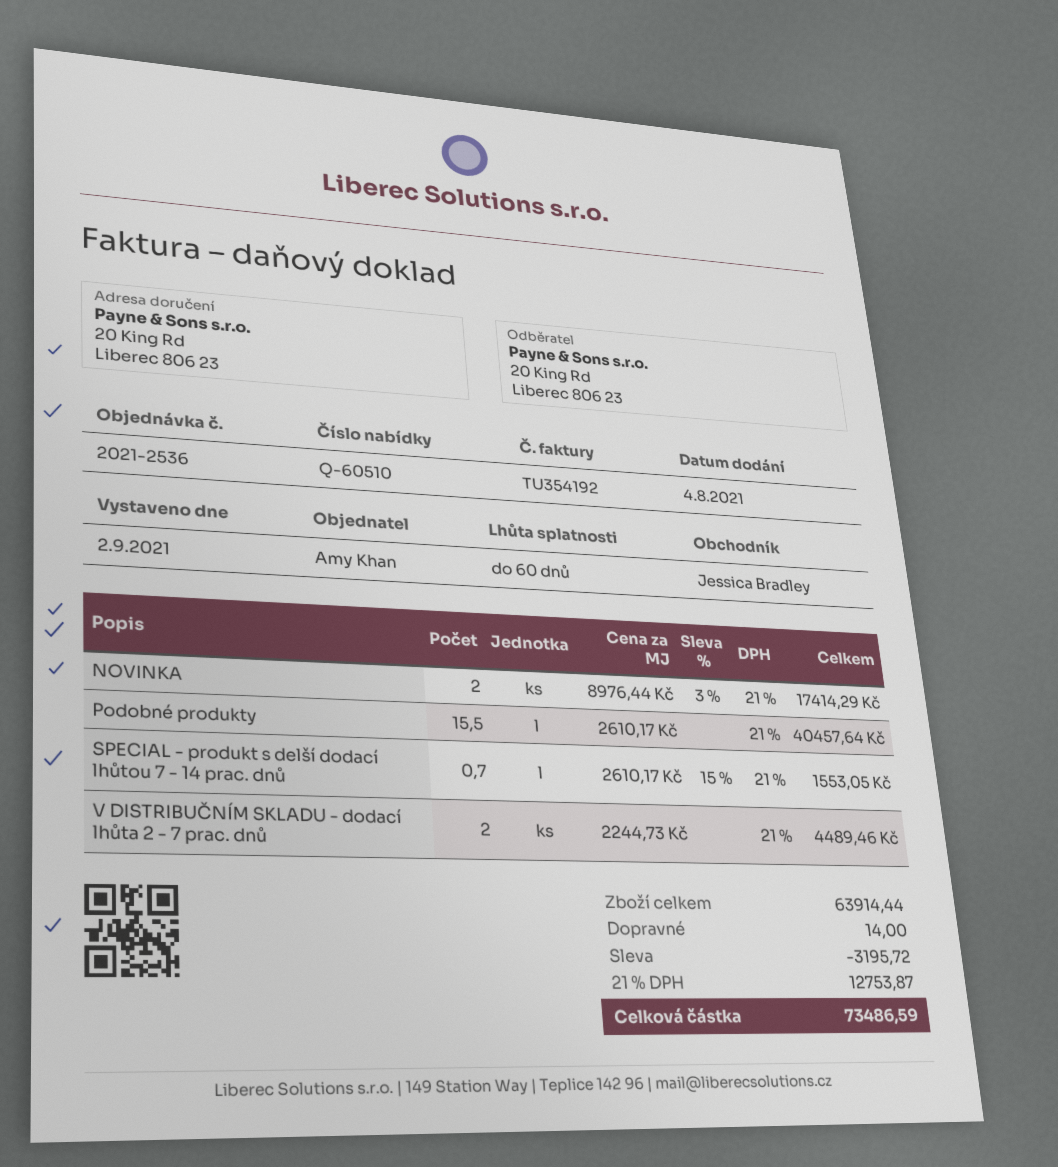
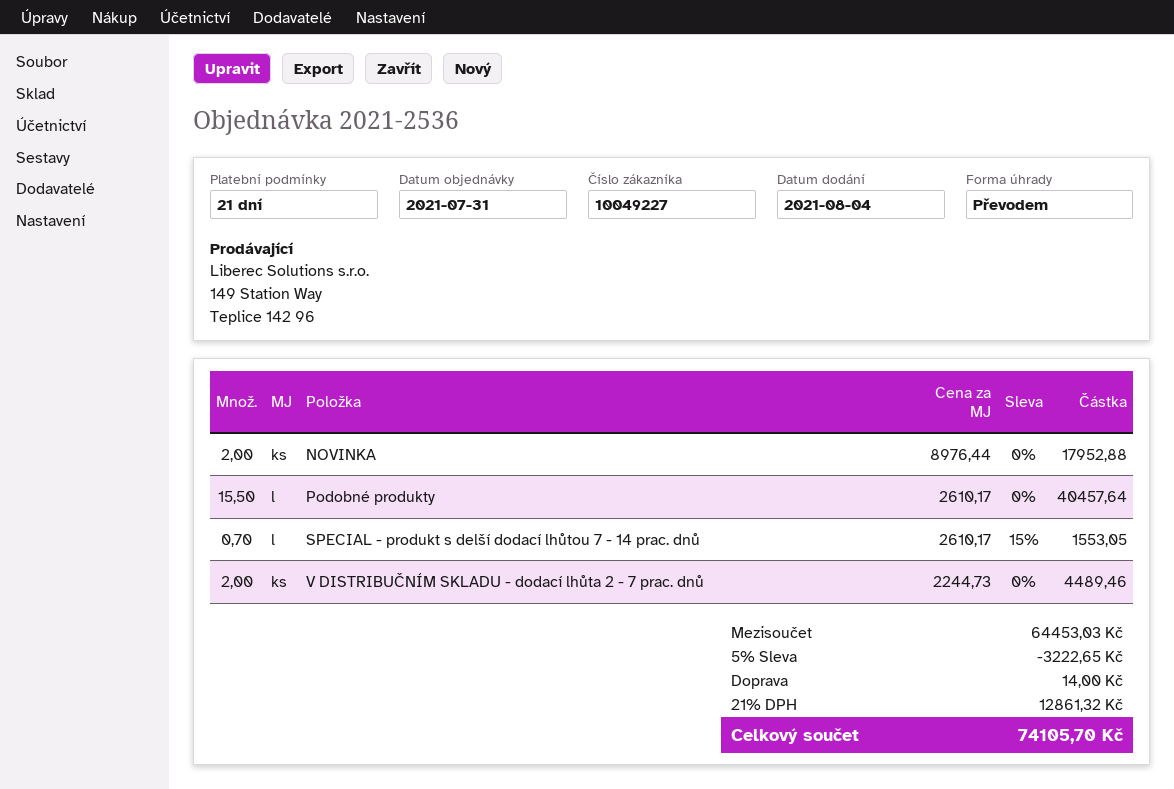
payment terms: 60 days -> 21 days
NOVINKA: 2 x 8976.44 - 3% = 17414.29 -> 2 x 8976.44 = 17952.88
subtotal: 63914.44 -> 64453.03
discount: 3195.72 -> 3222.65
tax: 21% = 12753.87 -> 21% = 12861.32
total: 73486.59 -> 74105.70

